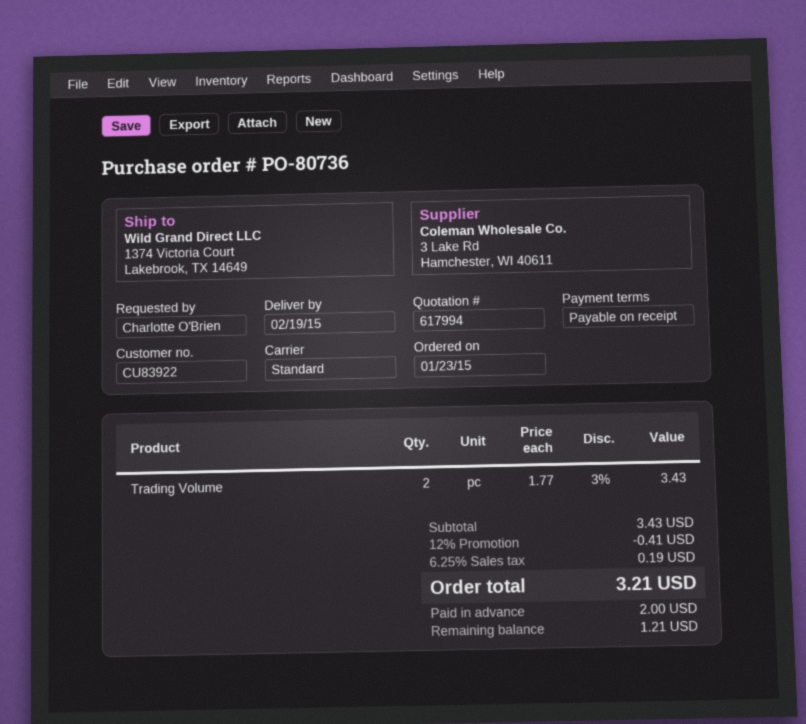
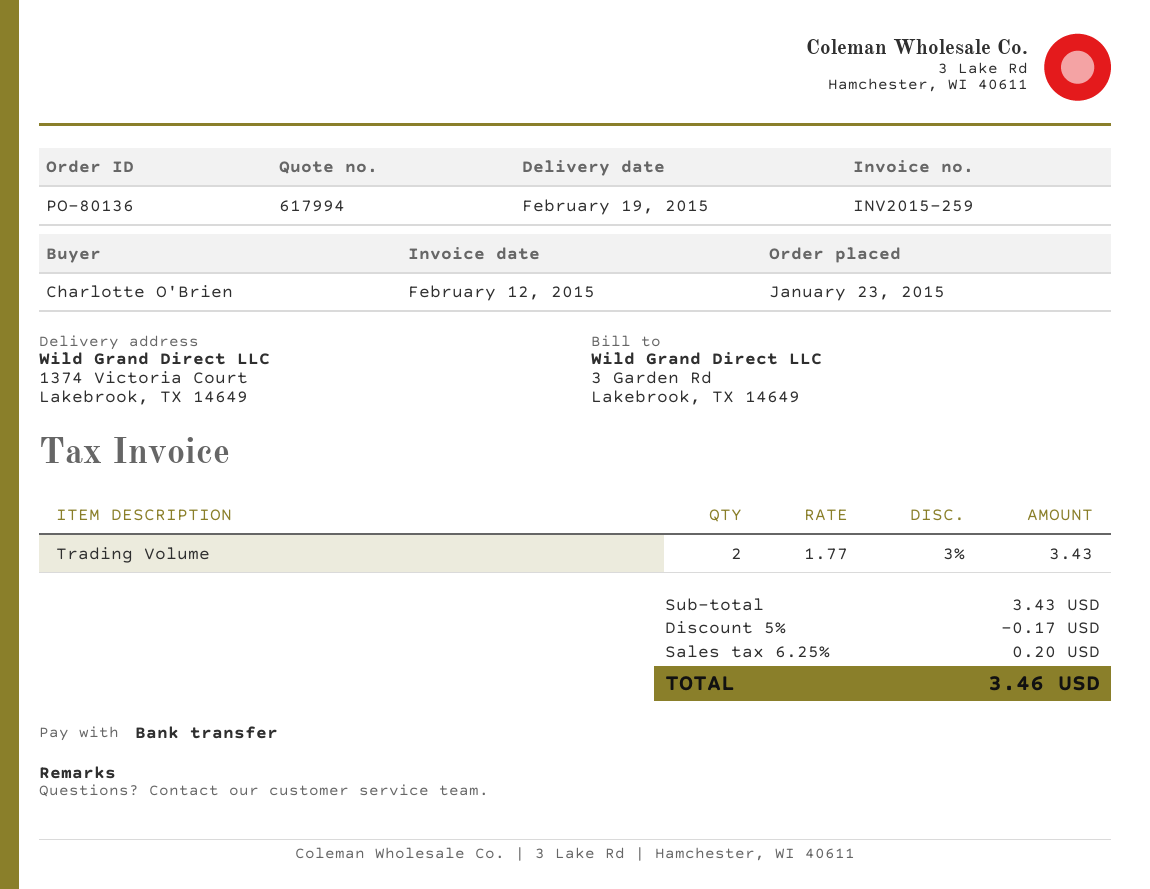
order number: PO-80736 -> PO-80136
discount: 12% = 0.41 -> 5% = 0.17
tax: 6.25% = 0.19 -> 6.25% = 0.20
total: 3.21 -> 3.46

